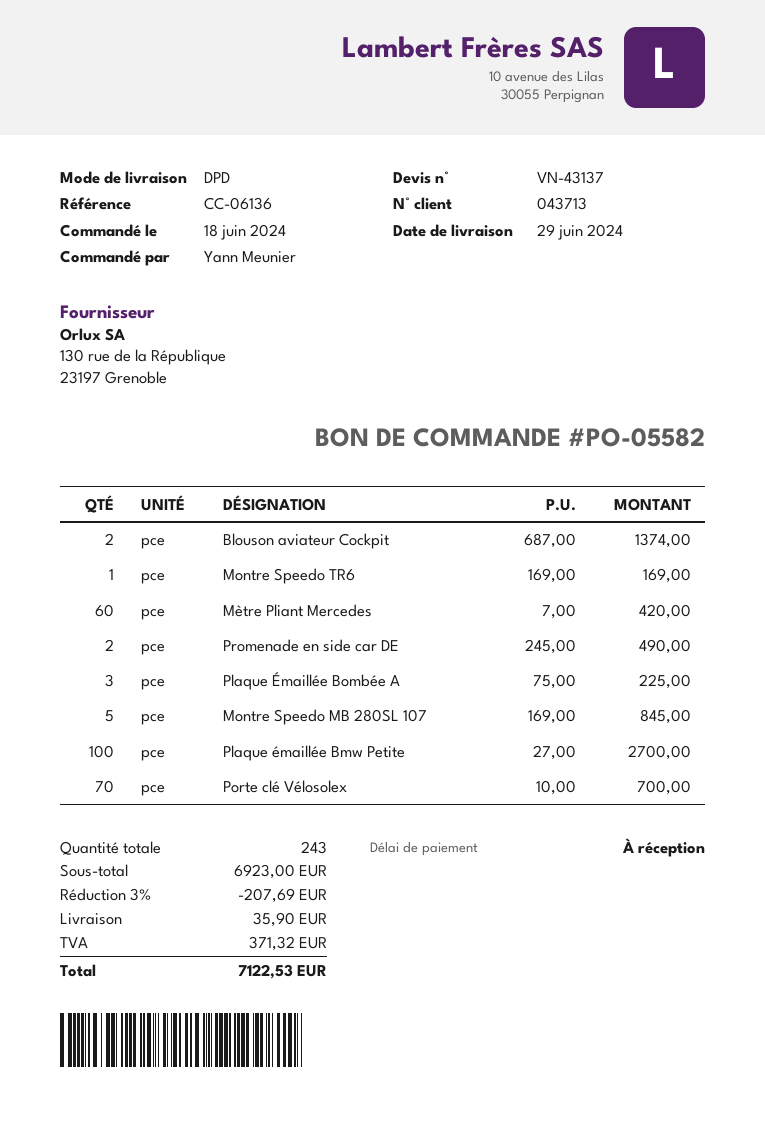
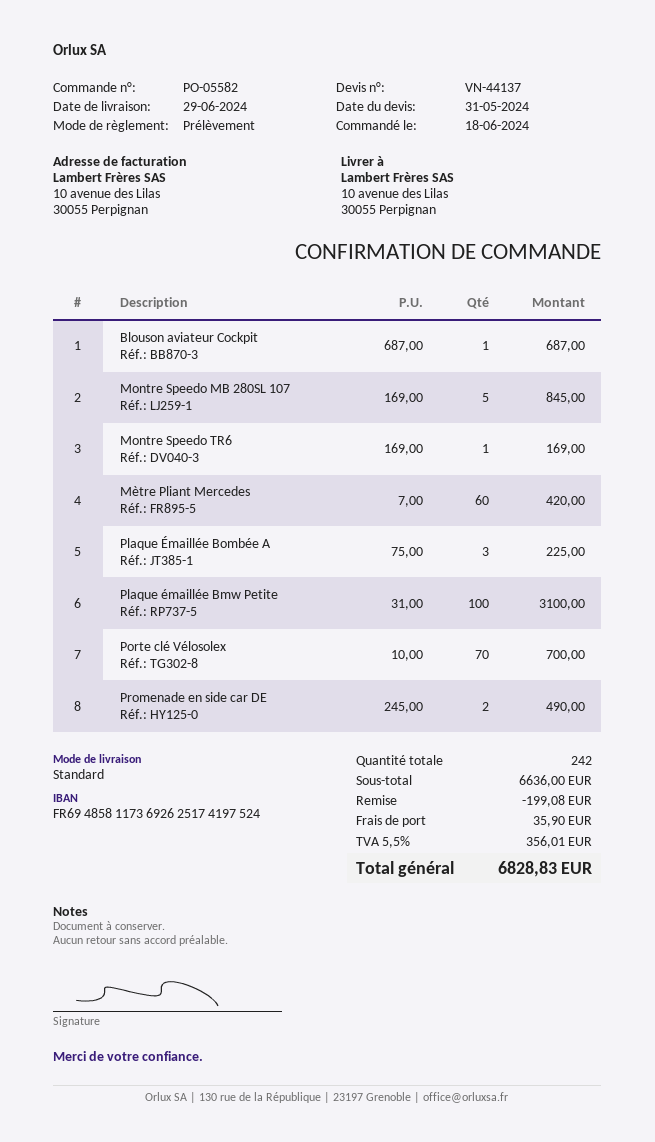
quote number: VN-43137 -> VN-44137
shipping method: DPD -> standard
Blouson aviateur Cockpit: 2 x 687.00 = 1374.00 -> 1 x 687.00 = 687.00
Plaque émaillée Bmw Petite: 100 x 27.00 = 2700.00 -> 100 x 31.00 = 3100.00
total quantity: 243 -> 242
subtotal: 6923.00 -> 6636.00
discount: 207.69 -> 199.08
tax: 371.32 -> 356.01
total: 7122.53 -> 6828.83

